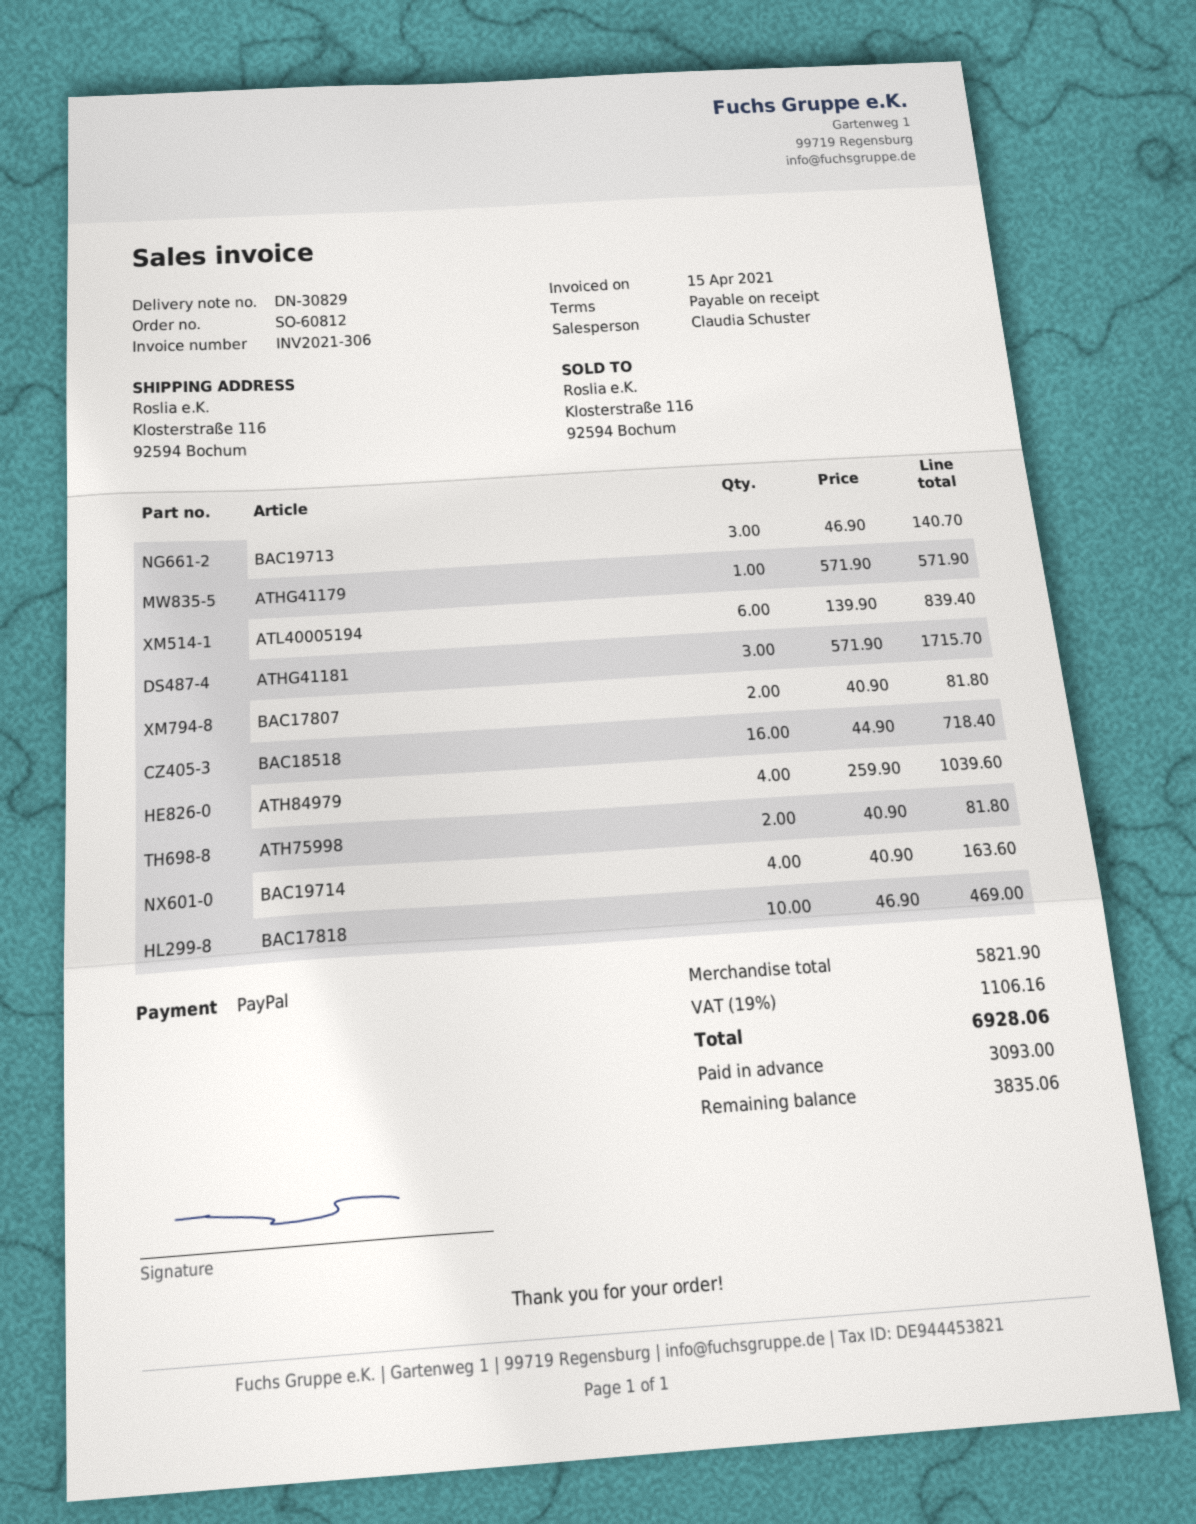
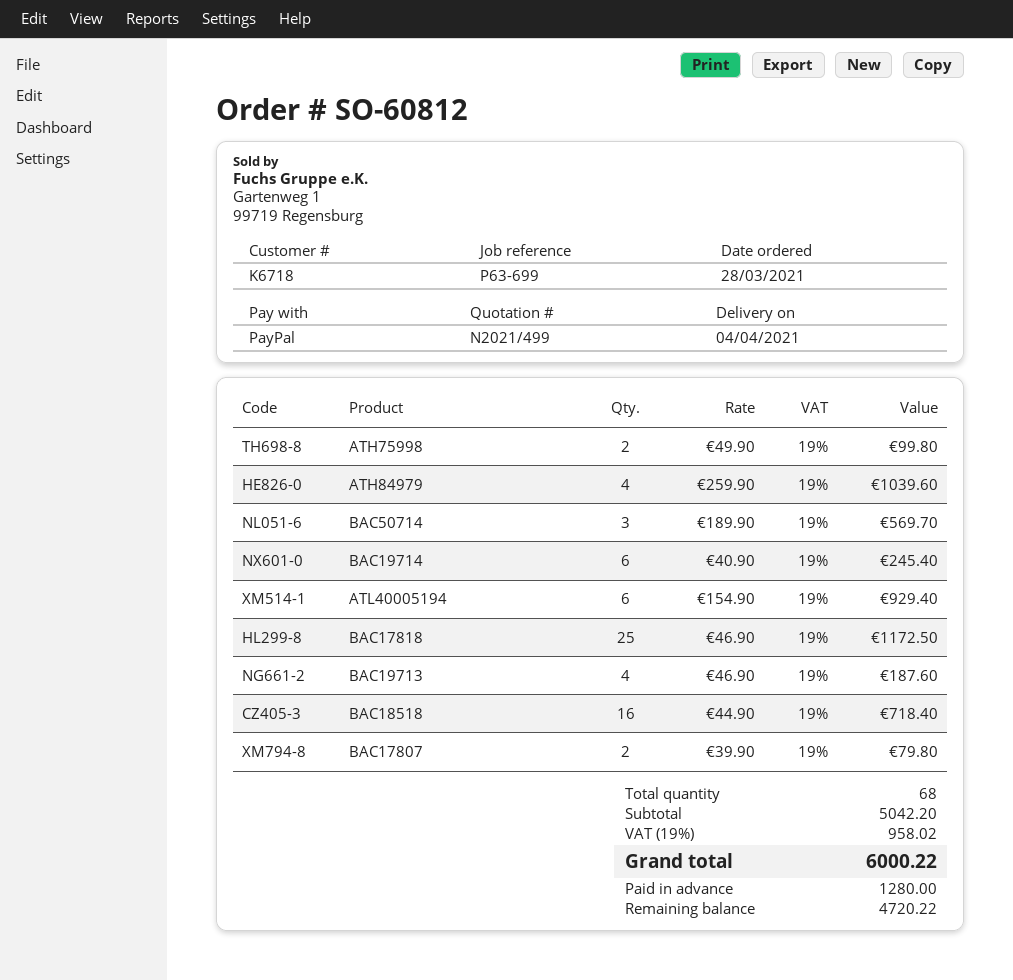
BAC19713: 3 x 46.90 = 140.70 -> 4 x 46.90 = 187.60
ATHG41179: 1 x 571.90 = 571.90 -> none
ATL40005194: 6 x 139.90 = 839.40 -> 6 x 154.90 = 929.40
ATHG41181: 3 x 571.90 = 1715.70 -> none
BAC17807: 2 x 40.90 = 81.80 -> 2 x 39.90 = 79.80
ATH75998: 2 x 40.90 = 81.80 -> 2 x 49.90 = 99.80
BAC19714: 4 x 40.90 = 163.60 -> 6 x 40.90 = 245.40
BAC17818: 10 x 46.90 = 469.00 -> 25 x 46.90 = 1172.50
BAC50714: none -> 3 x 189.90 = 569.70
subtotal: 5821.90 -> 5042.20
tax: 19% = 1106.16 -> 19% = 958.02
total: 6928.06 -> 6000.22
deposit: 3093.00 -> 1280.00
balance: 3835.06 -> 4720.22

